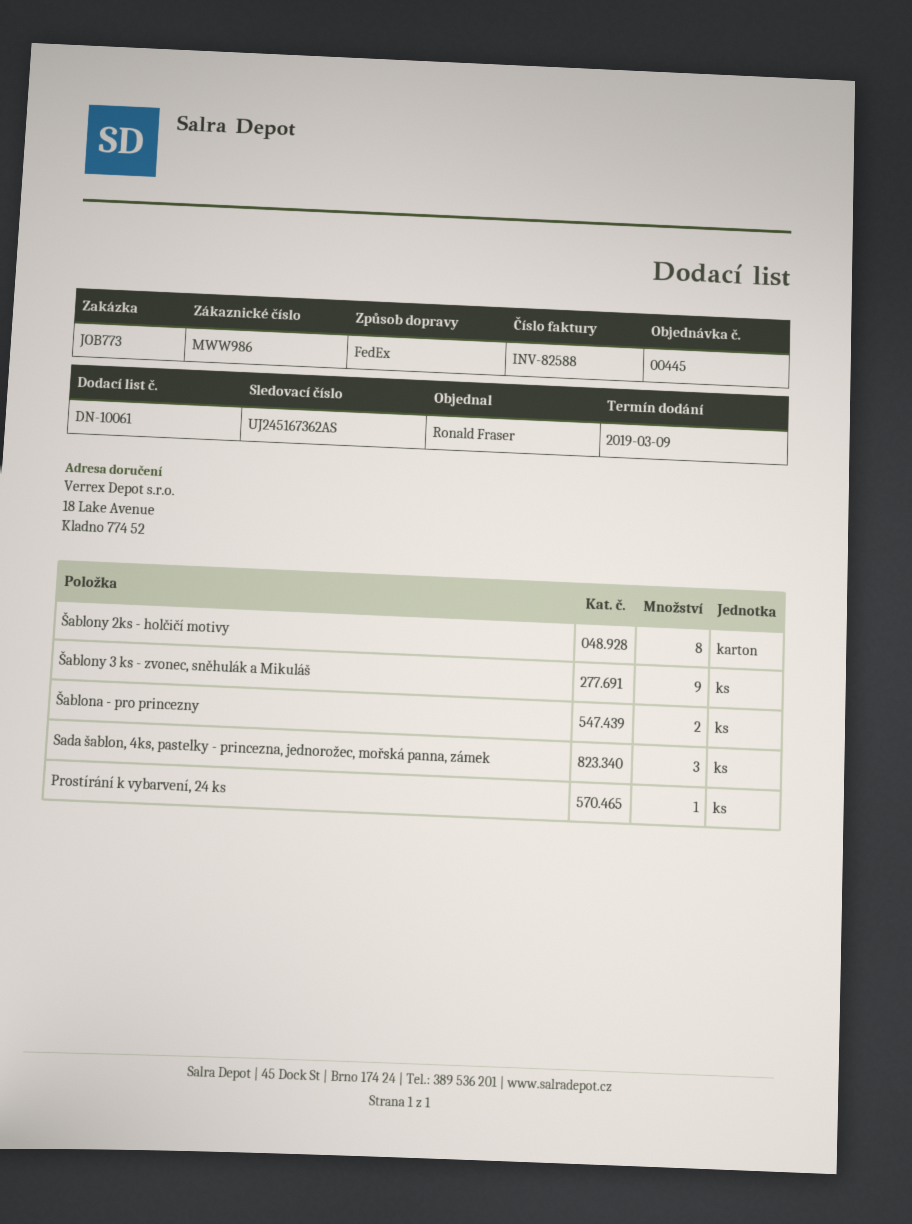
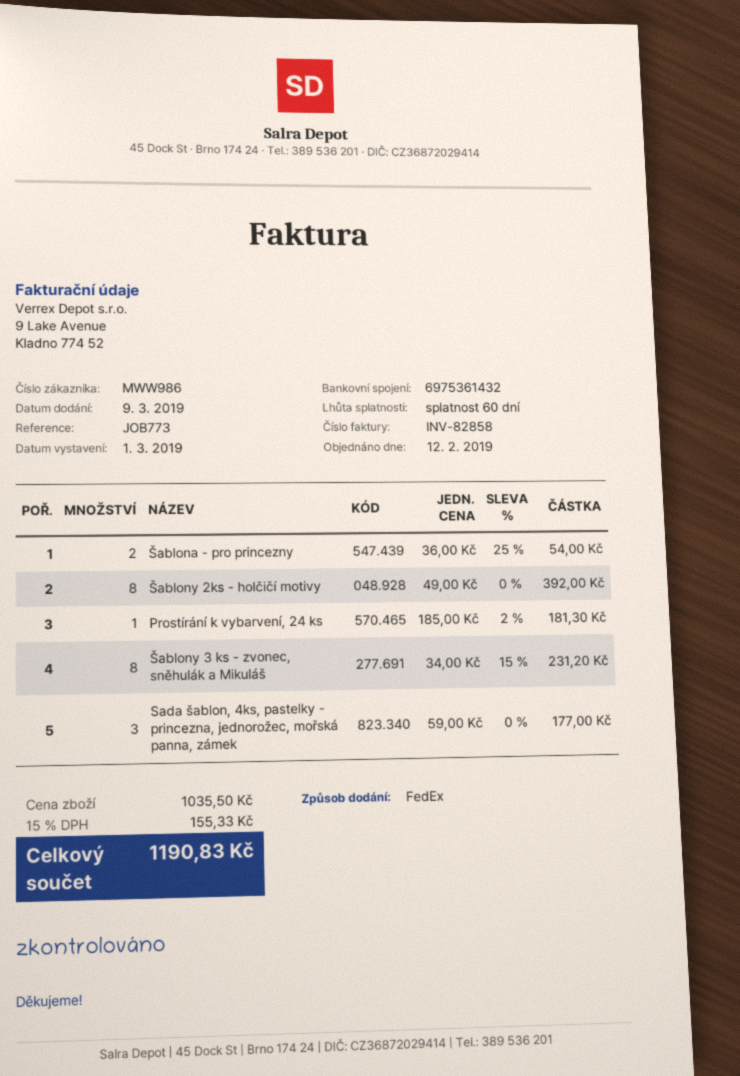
invoice number: INV-82588 -> INV-82858
Šablony 3 ks - zvonec, sněhulák a Mikuláš: 9 -> 8

